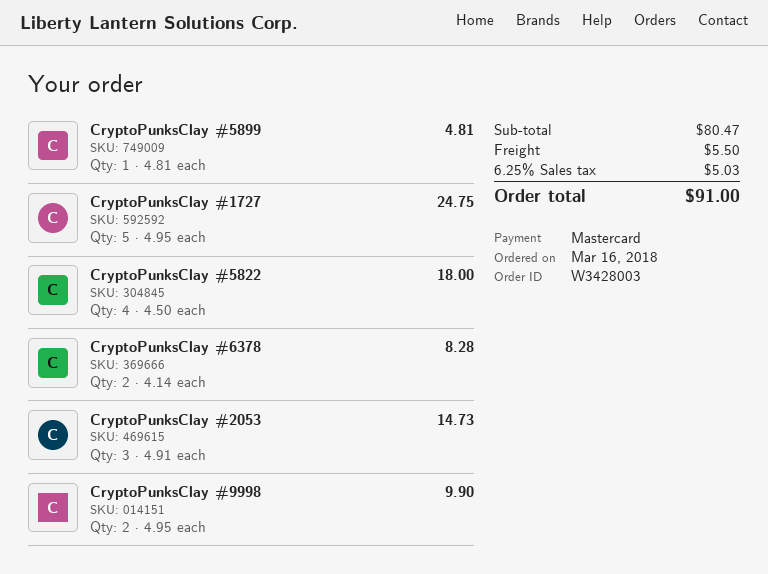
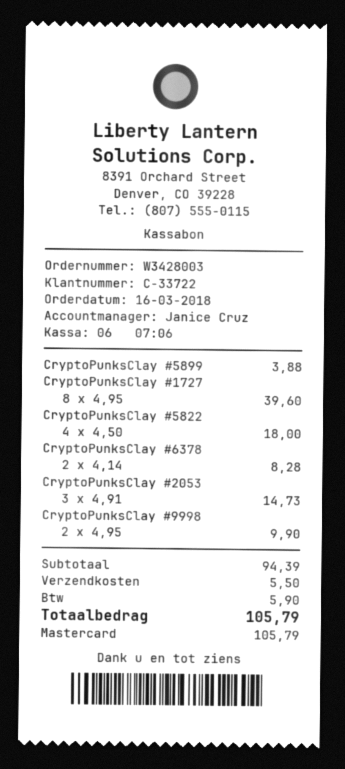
CryptoPunksClay #5899: 1 x 4.81 = 4.81 -> 1 x 3.88 = 3.88
CryptoPunksClay #1727: 5 x 4.95 = 24.75 -> 8 x 4.95 = 39.60
subtotal: 80.47 -> 94.39
tax: 5.03 -> 5.90
total: 91.00 -> 105.79

